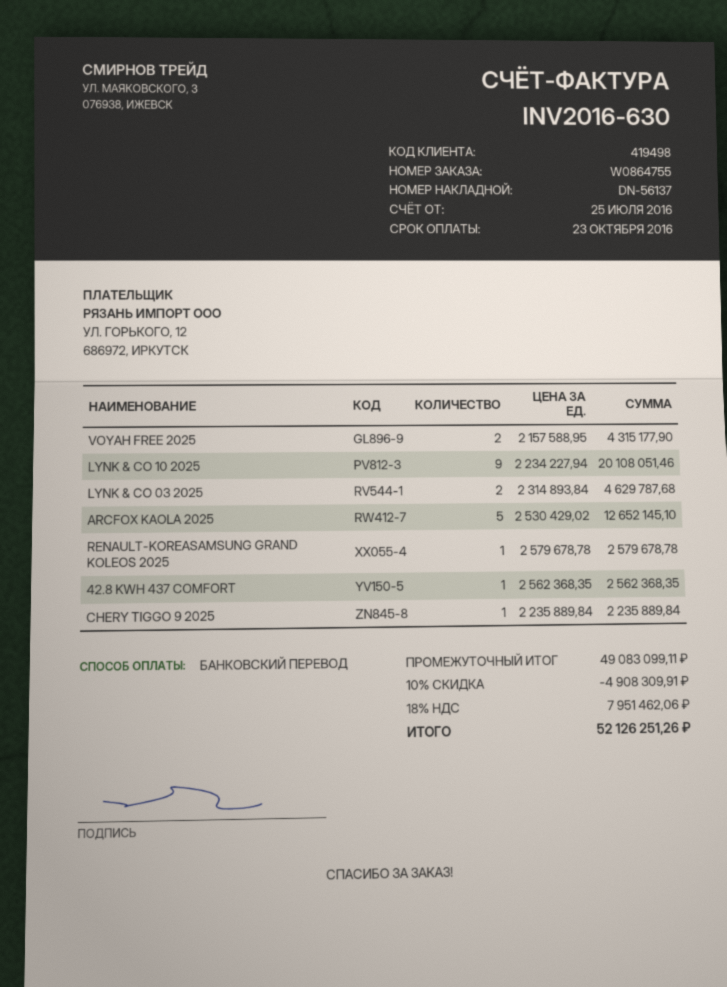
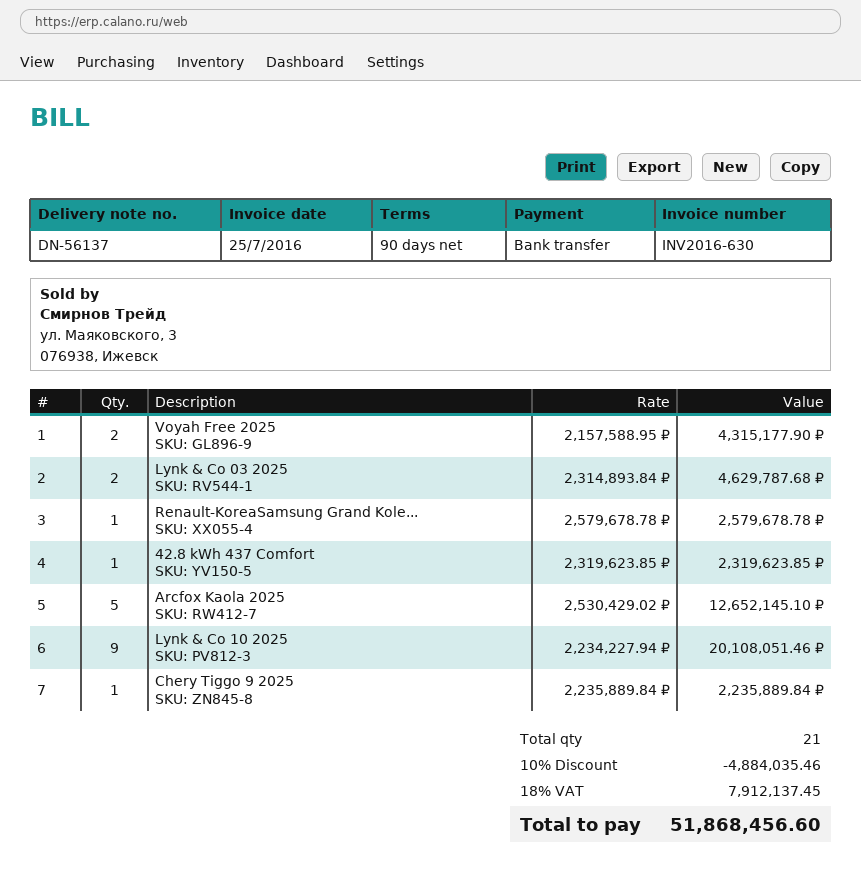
42.8 KWH 437 COMFORT: 1 x 2562368.35 = 2562368.35 -> 1 x 2319623.85 = 2319623.85
discount: 10% = 4908309.91 -> 10% = 4884035.46
tax: 18% = 7951462.06 -> 18% = 7912137.45
total: 52126251.26 -> 51868456.60

